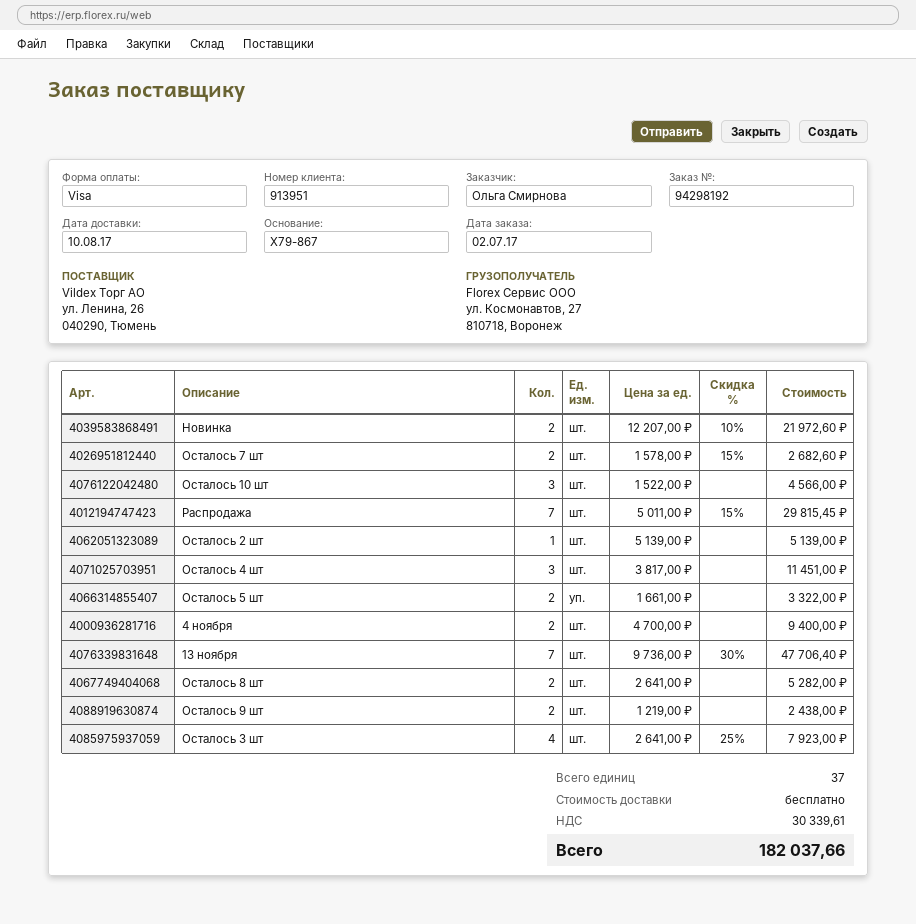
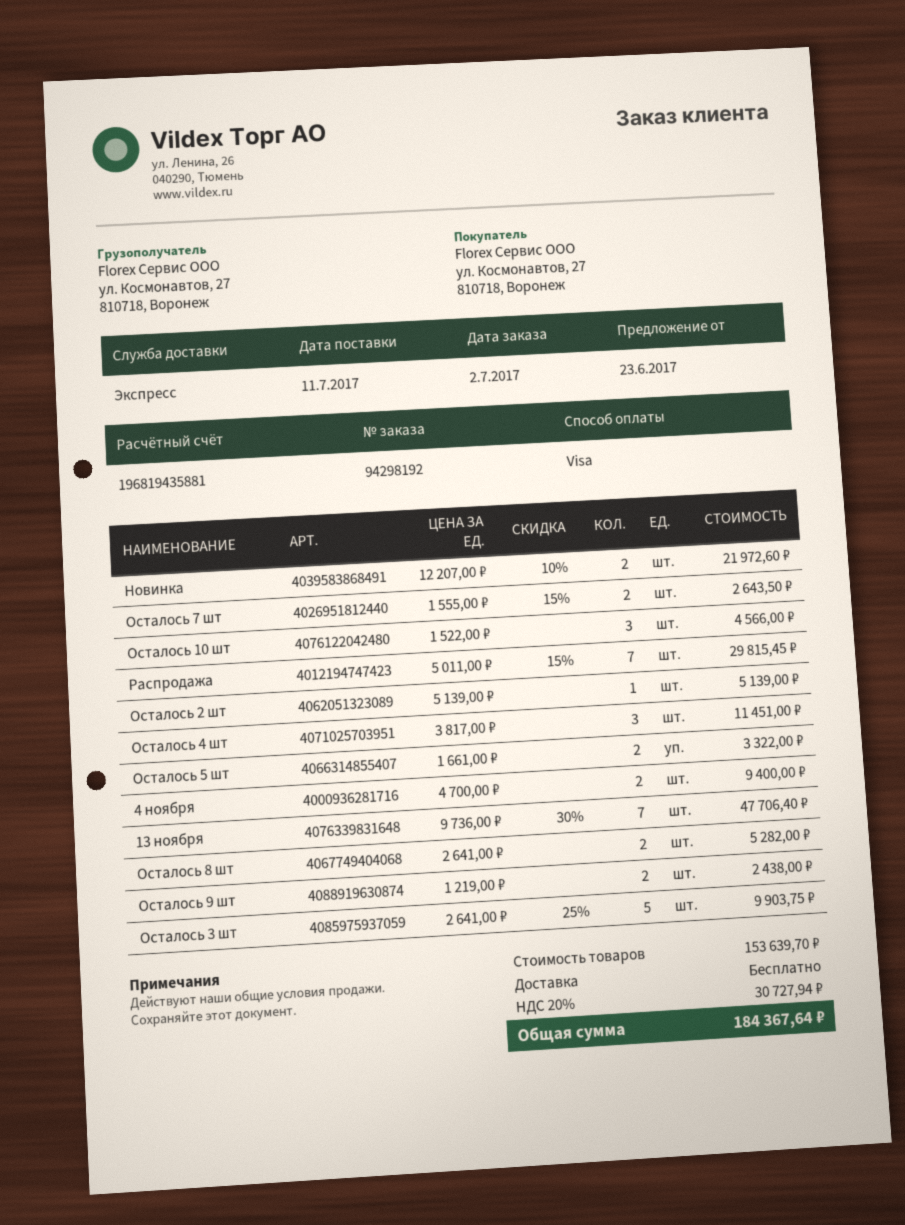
delivery date: 2017-08-10 -> 2017-07-11
Осталось 7 шт: 2 x 1578.00 - 15% = 2682.60 -> 2 x 1555.00 - 15% = 2643.50
Осталось 3 шт: 4 x 2641.00 - 25% = 7923.00 -> 5 x 2641.00 - 25% = 9903.75
tax: 30339.61 -> 30727.94
total: 182037.66 -> 184367.64

